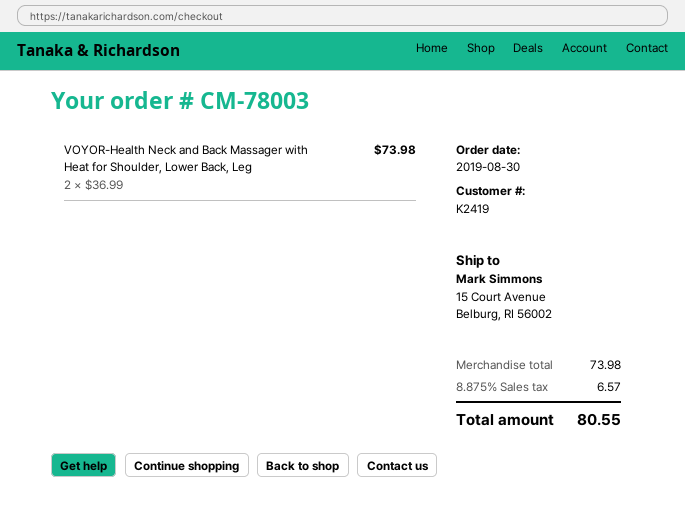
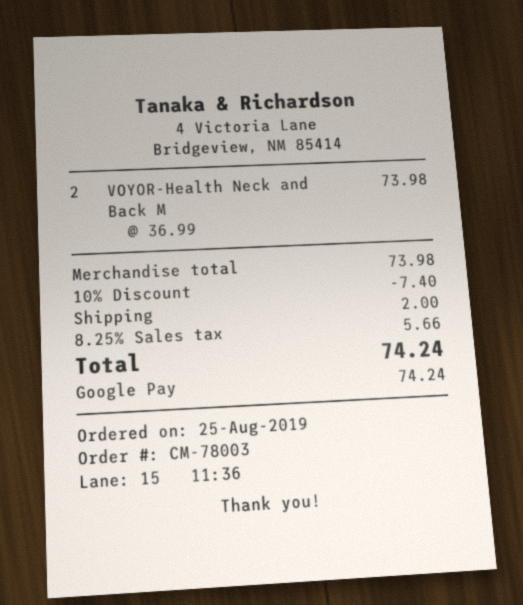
order date: 2019-08-30 -> 2019-08-25
discount: none -> 10% = 7.40
shipping: none -> 2.00
tax: 8.875% = 6.57 -> 8.25% = 5.66
total: 80.55 -> 74.24

